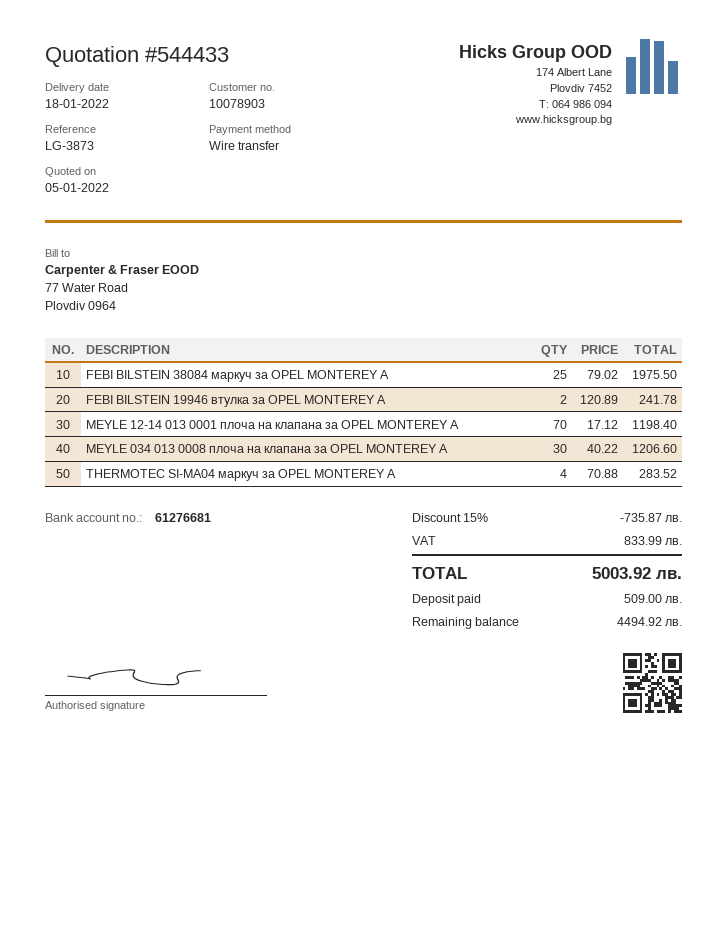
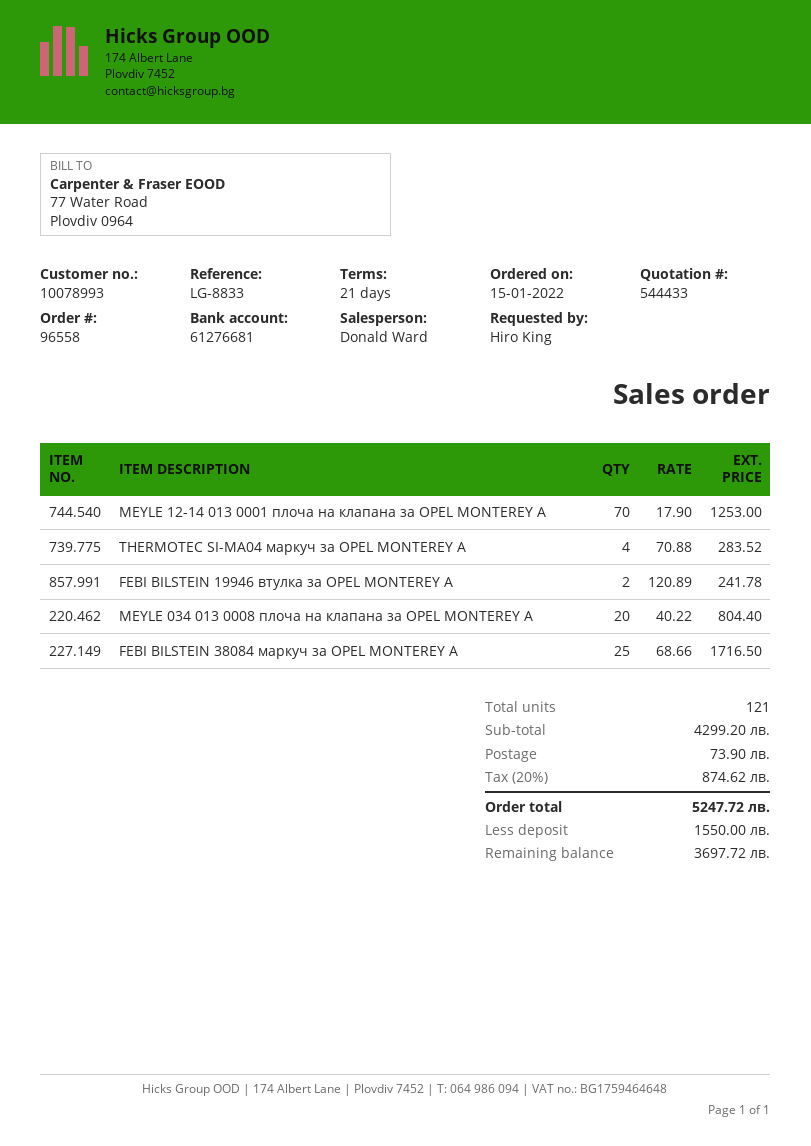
customer number: 10078903 -> 10078993
reference: LG-3873 -> LG-8833
FEBI BILSTEIN 38084 маркуч за OPEL MONTEREY A: 25 x 79.02 = 1975.50 -> 25 x 68.66 = 1716.50
MEYLE 12-14 013 0001 плоча на клапана за OPEL MONTEREY A: 70 x 17.12 = 1198.40 -> 70 x 17.90 = 1253.00
MEYLE 034 013 0008 плоча на клапана за OPEL MONTEREY A: 30 x 40.22 = 1206.60 -> 20 x 40.22 = 804.40
discount: 15% = 735.87 -> none
shipping: none -> 73.90
tax: 833.99 -> 874.62
total: 5003.92 -> 5247.72
deposit: 509.00 -> 1550.00
balance: 4494.92 -> 3697.72

